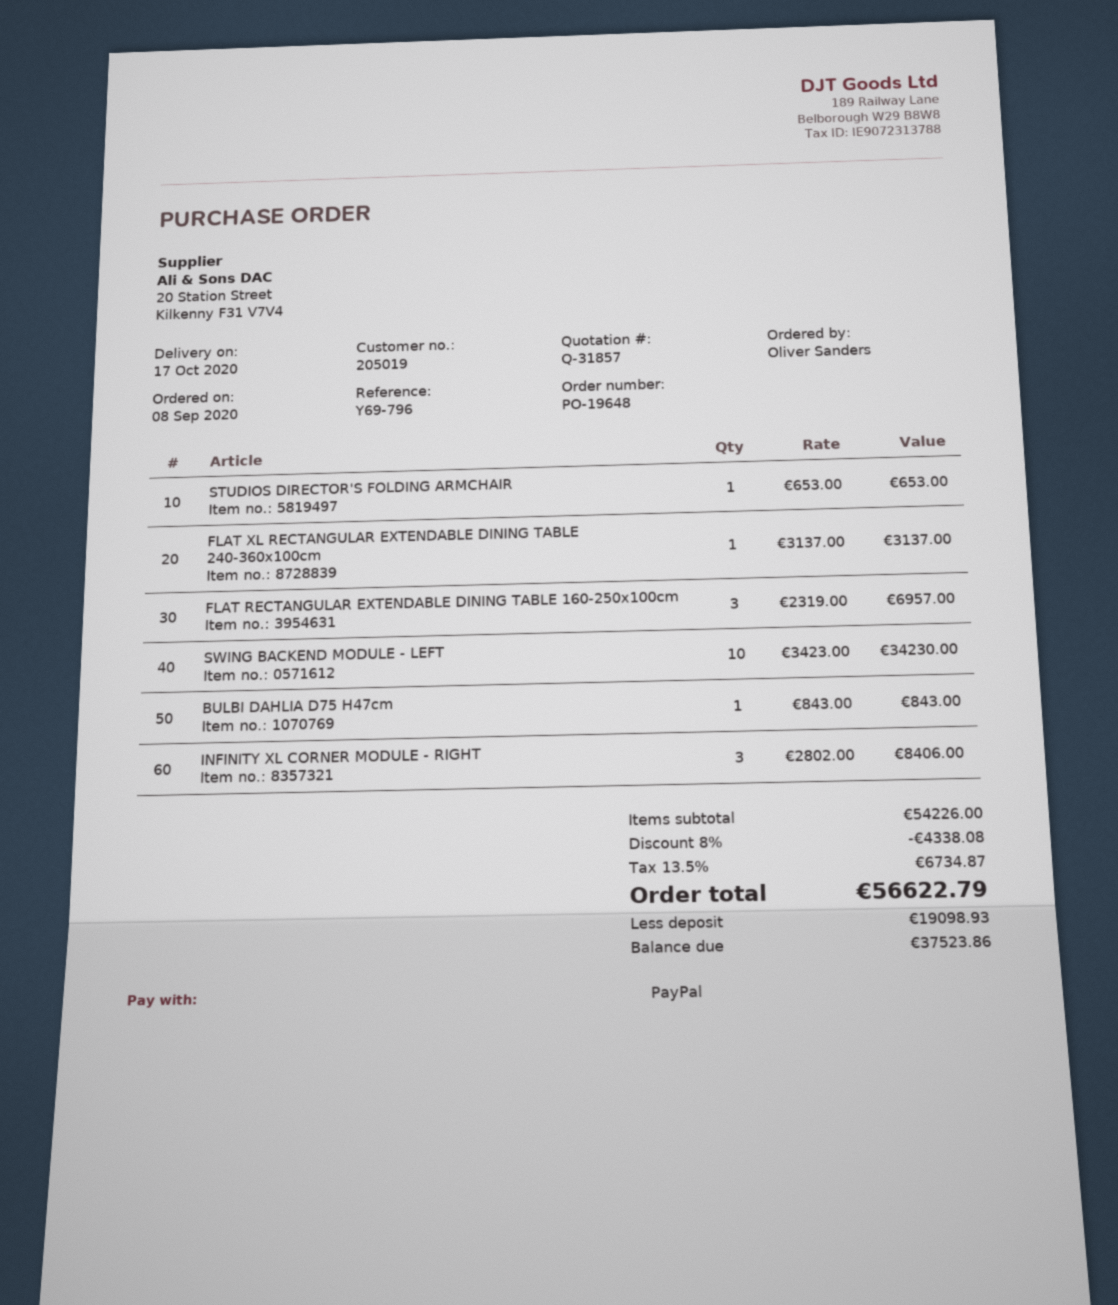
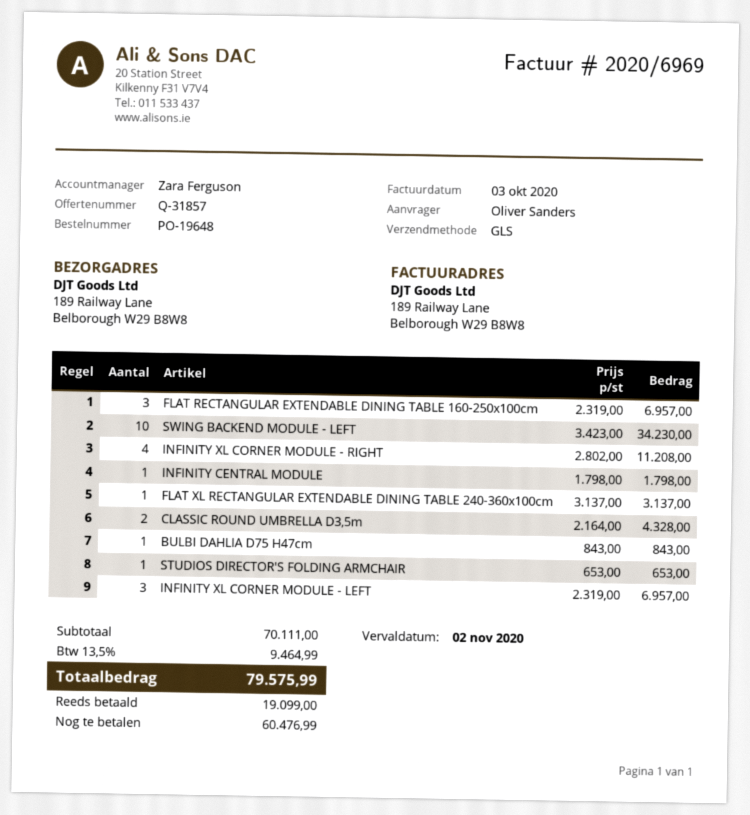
INFINITY XL CORNER MODULE - RIGHT: 3 x 2802.00 = 8406.00 -> 4 x 2802.00 = 11208.00
INFINITY CENTRAL MODULE: none -> 1 x 1798.00 = 1798.00
CLASSIC ROUND UMBRELLA D3,5m: none -> 2 x 2164.00 = 4328.00
INFINITY XL CORNER MODULE - LEFT: none -> 3 x 2319.00 = 6957.00
subtotal: 54226.00 -> 70111.00
discount: 8% = 4338.08 -> none
tax: 13.5% = 6734.87 -> 13.5% = 9464.99
total: 56622.79 -> 79575.99
deposit: 19098.93 -> 19099.00
balance: 37523.86 -> 60476.99

